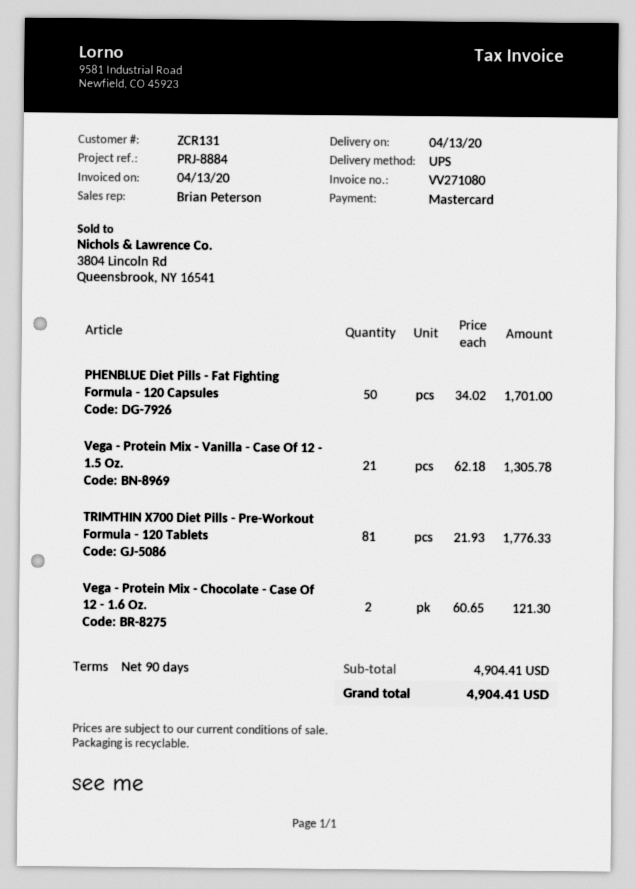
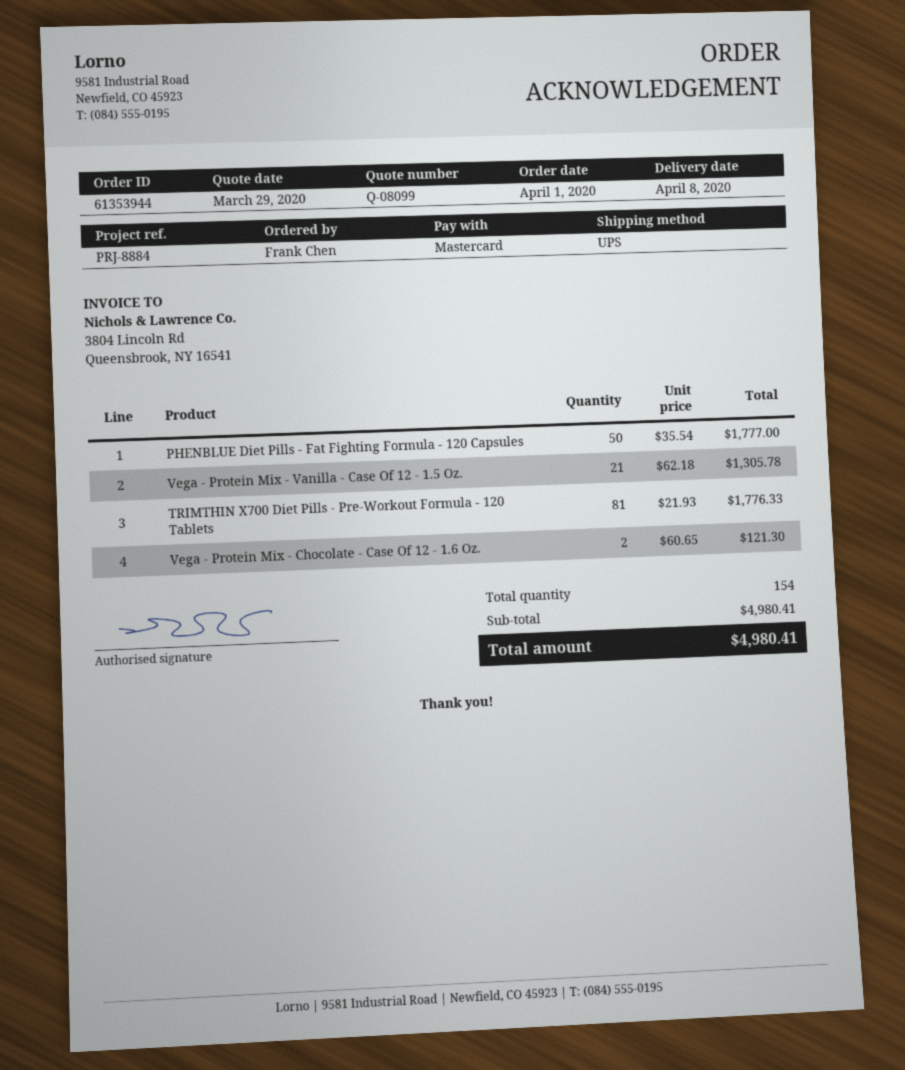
delivery date: 2020-04-13 -> 2020-04-08
PHENBLUE Diet Pills - Fat Fighting Formula - 120 Capsules: 50 x 34.02 = 1701.00 -> 50 x 35.54 = 1777.00
subtotal: 4904.41 -> 4980.41
total: 4904.41 -> 4980.41

